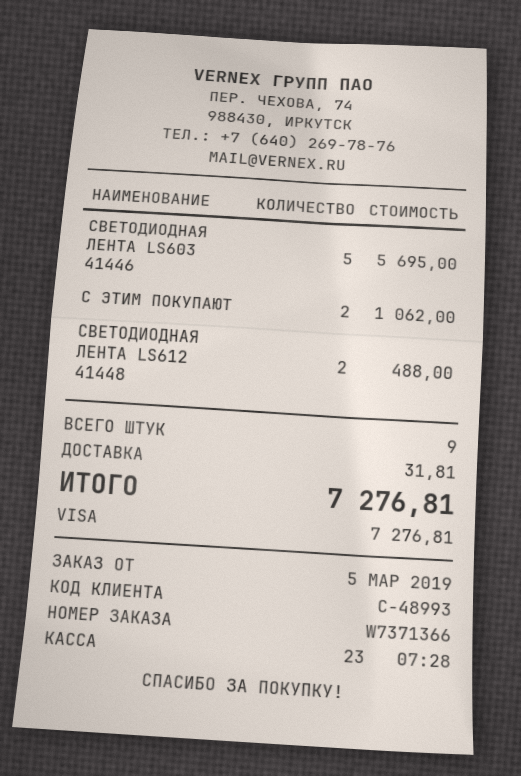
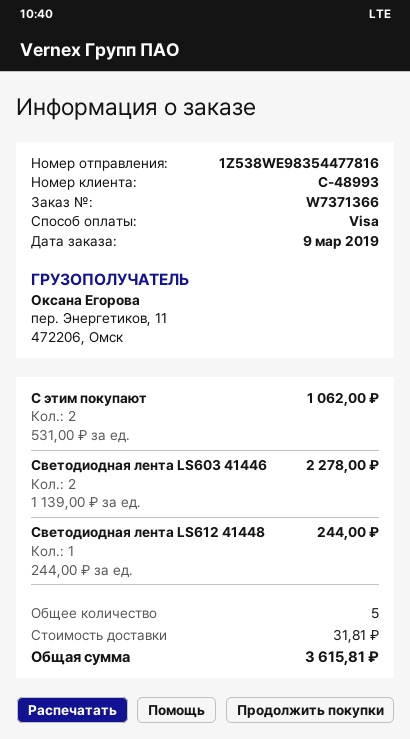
order date: 2019-03-05 -> 2019-03-09
CВЕТОДИОДНАЯ ЛЕНТА LS603 41446: 5 for 5695.00 -> 2 for 2278.00
CВЕТОДИОДНАЯ ЛЕНТА LS612 41448: 2 for 488.00 -> 1 for 244.00
total quantity: 9 -> 5
total: 7276.81 -> 3615.81

